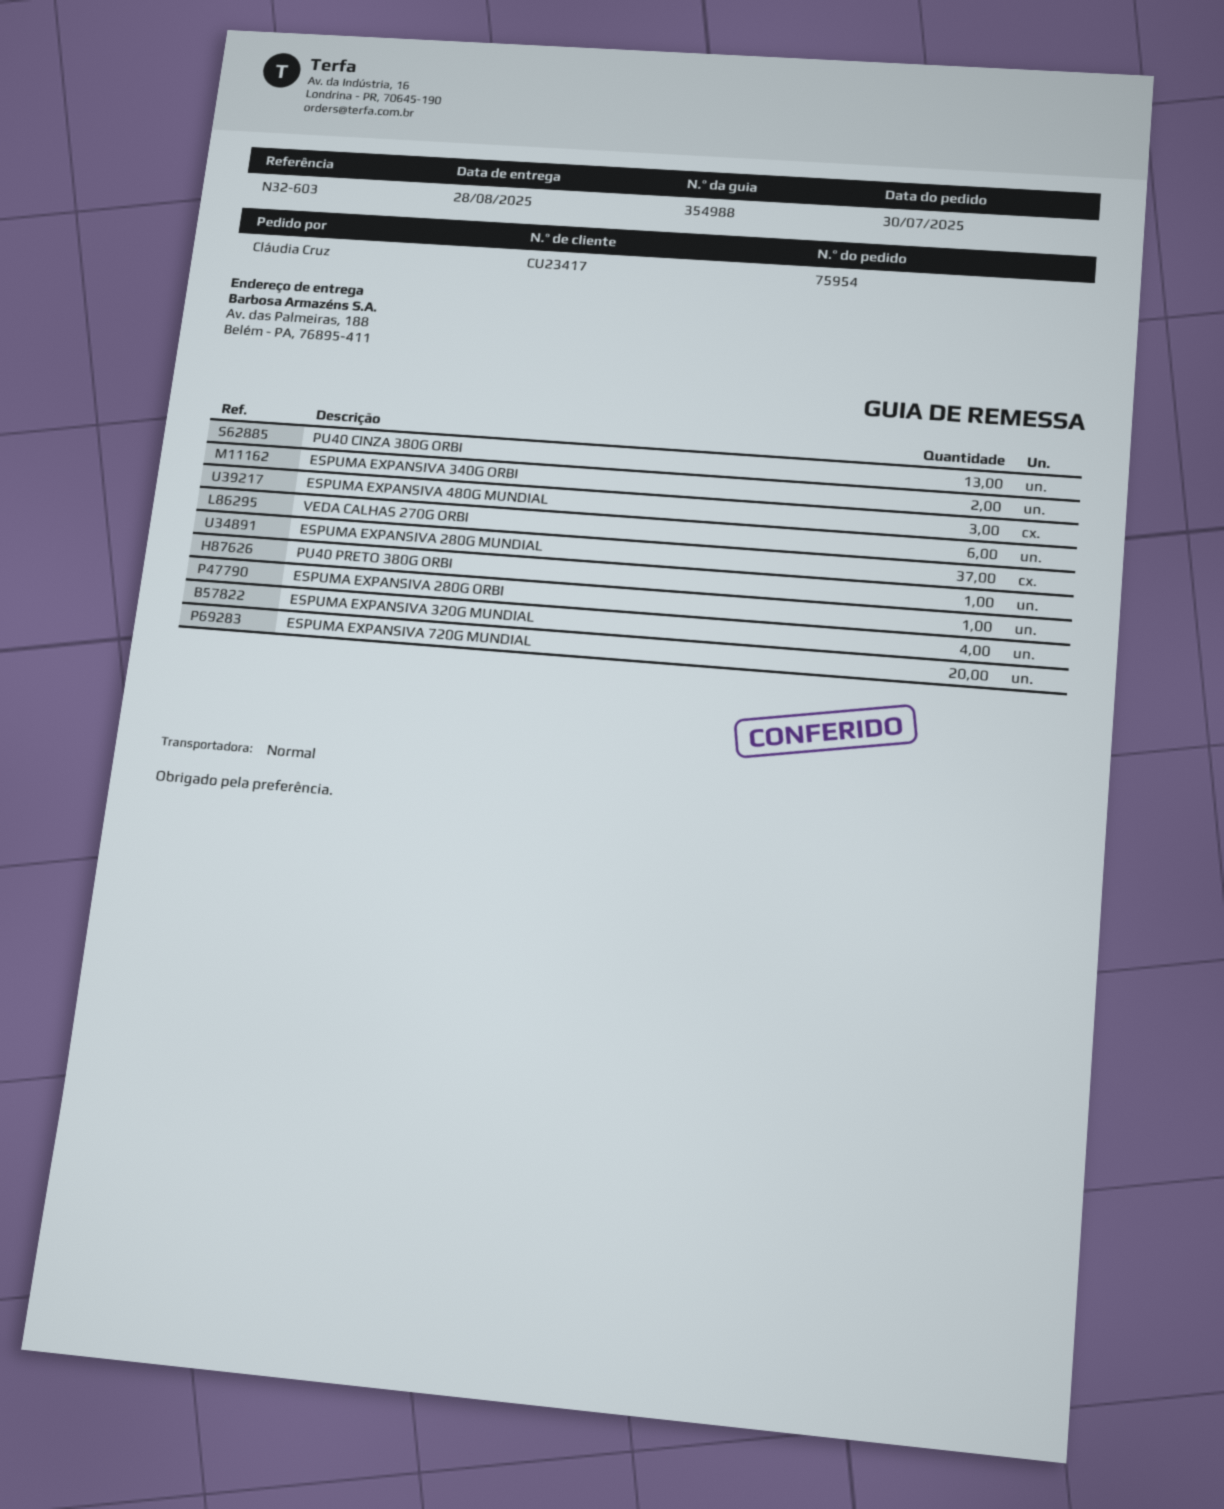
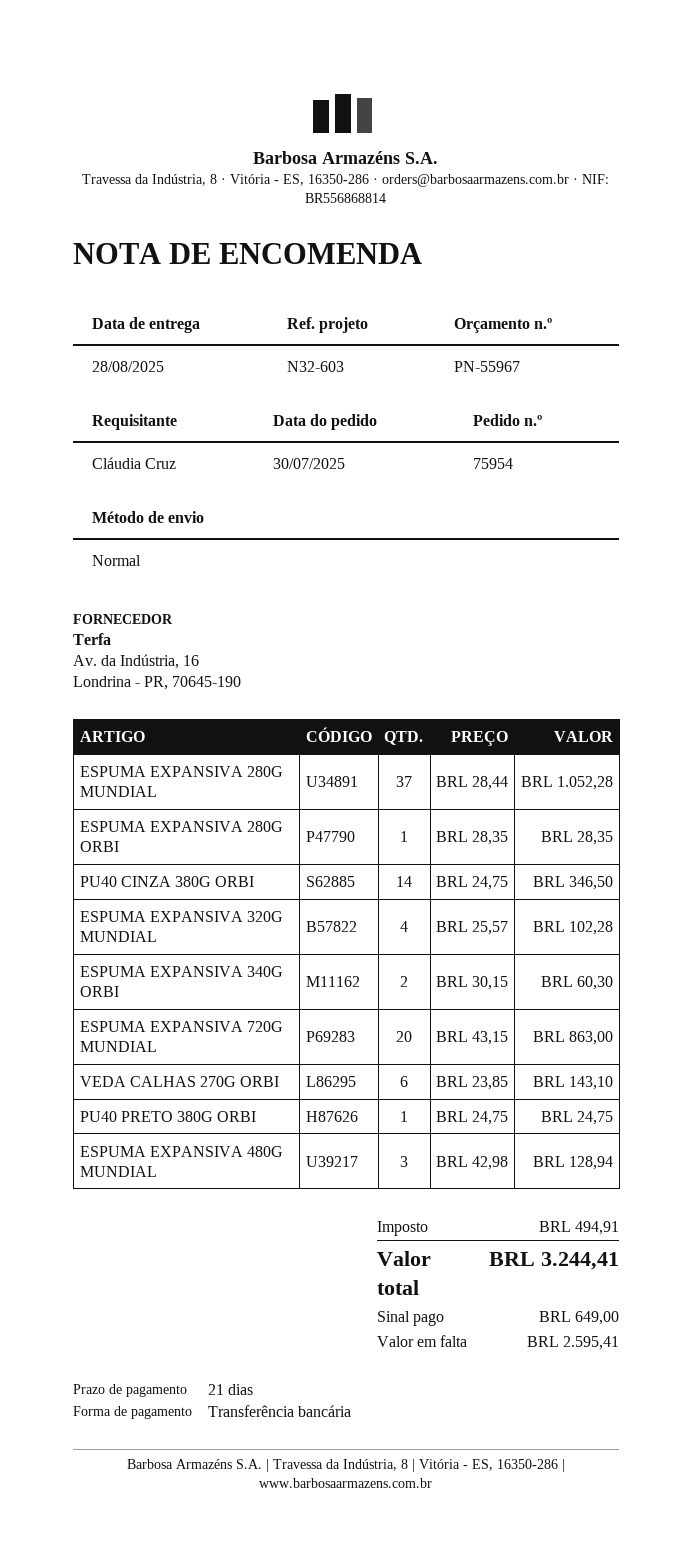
PU40 CINZA 380G ORBI: 13 -> 14

